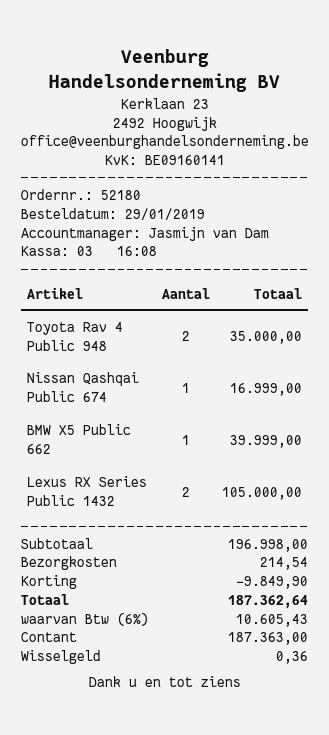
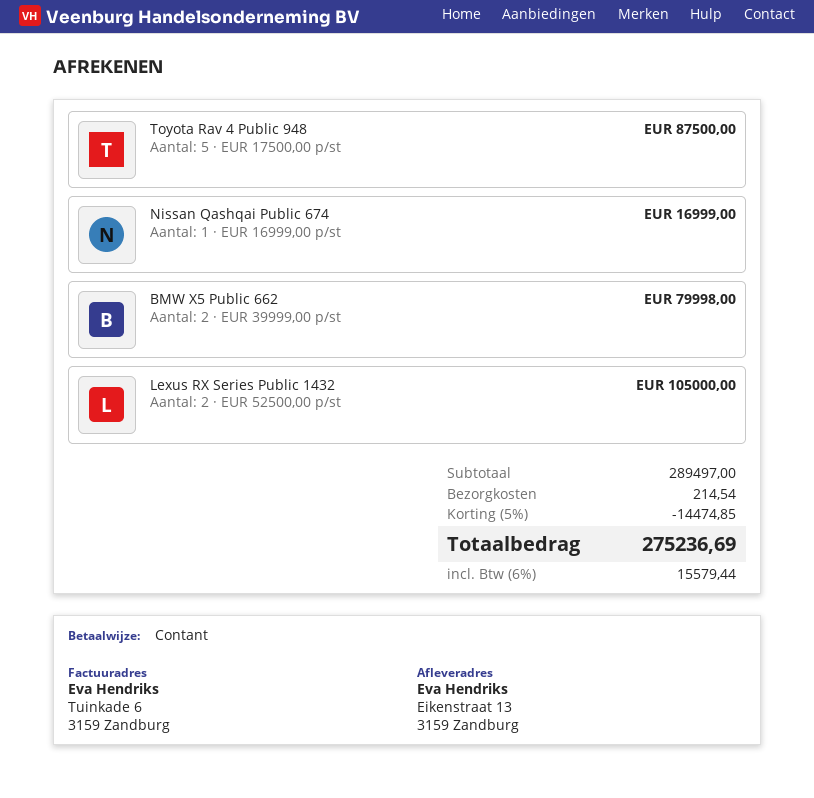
Toyota Rav 4 Public 948: 2 for 35000.00 -> 5 for 87500.00
BMW X5 Public 662: 1 for 39999.00 -> 2 for 79998.00
subtotal: 196998.00 -> 289497.00
discount: 9849.90 -> 14474.85
tax: 6% = 10605.43 -> 6% = 15579.44
total: 187362.64 -> 275236.69

